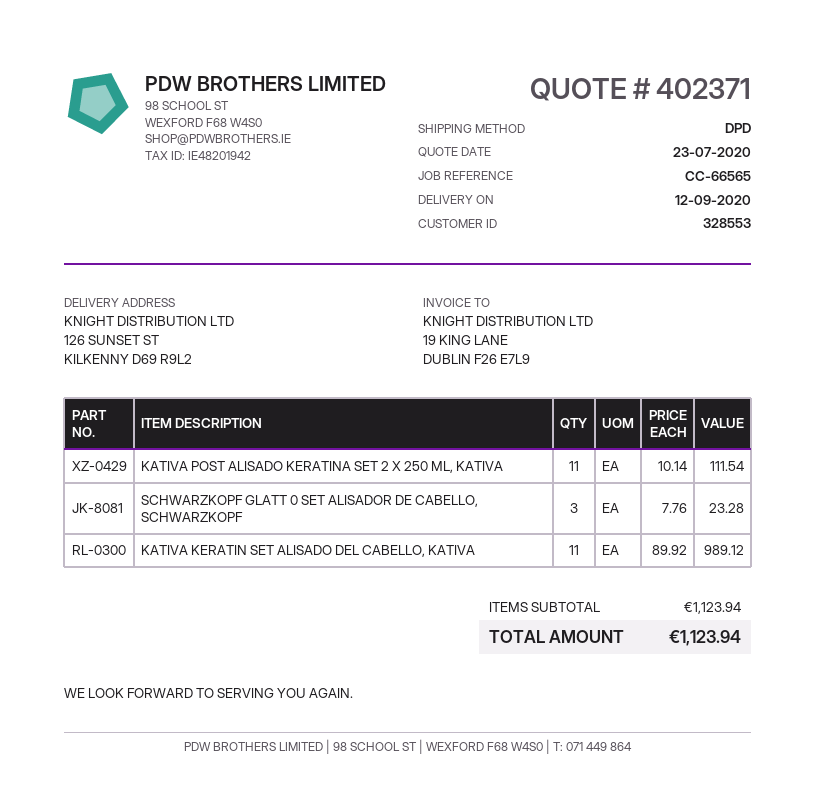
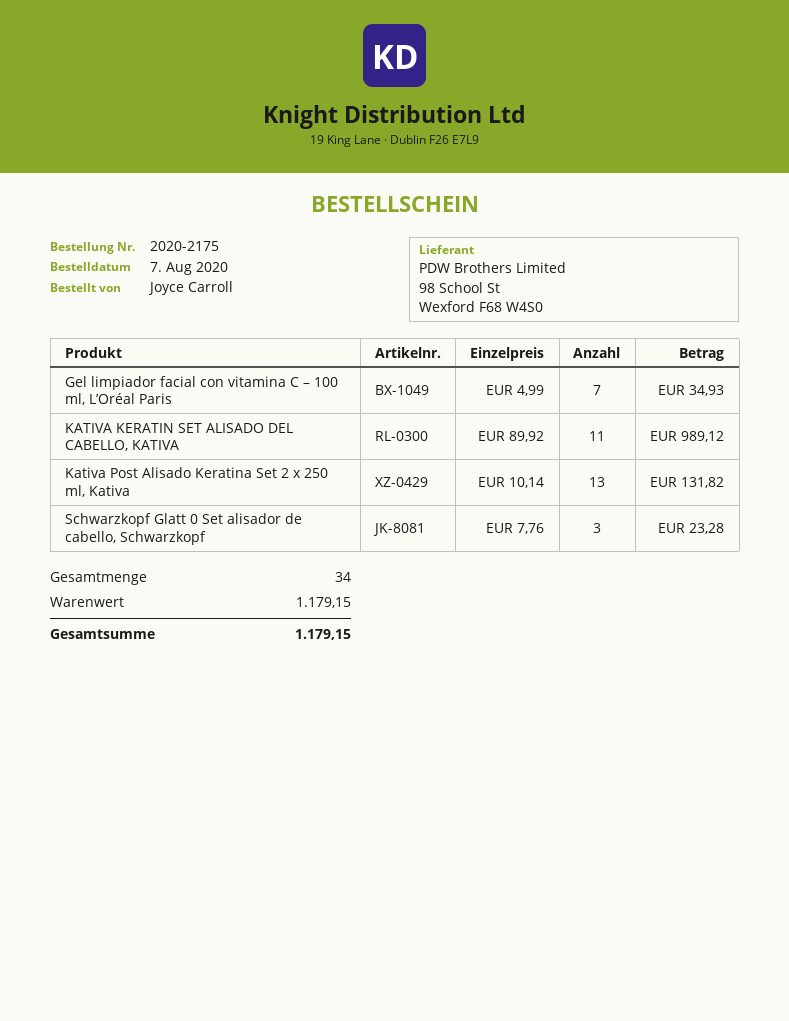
KATIVA POST ALISADO KERATINA SET 2 X 250 ML, KATIVA: 11 x 10.14 = 111.54 -> 13 x 10.14 = 131.82
Gel limpiador facial con vitamina C – 100 ml, L’Oréal Paris: none -> 7 x 4.99 = 34.93
subtotal: 1123.94 -> 1179.15
total: 1123.94 -> 1179.15

